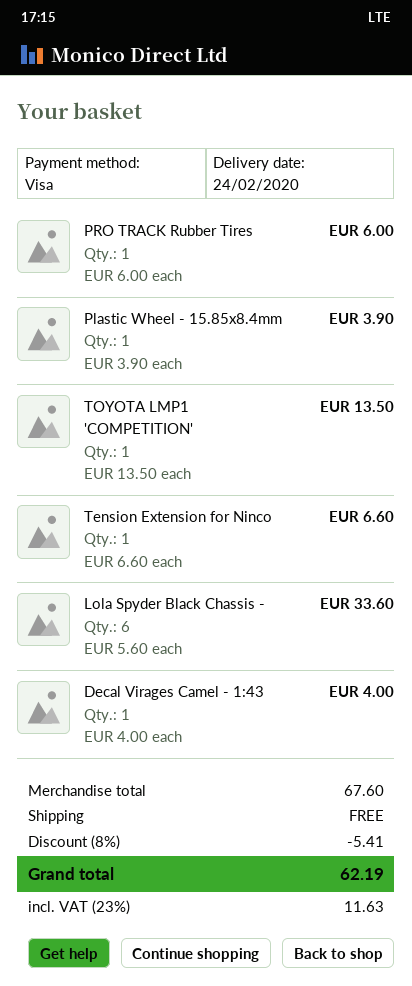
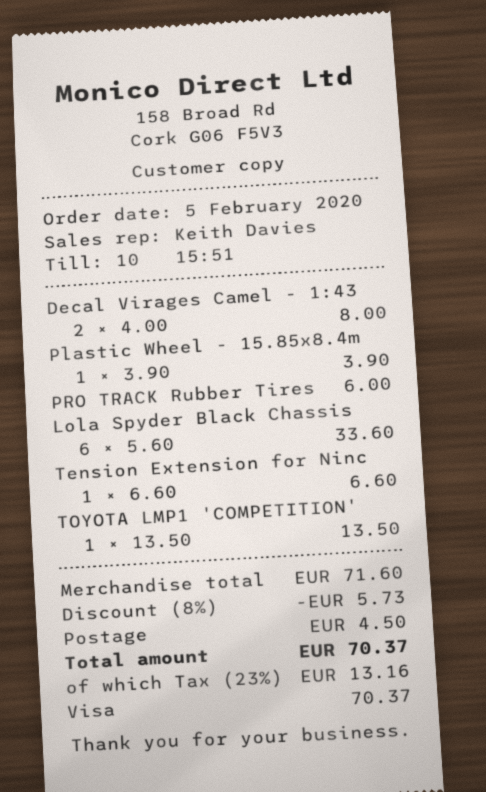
Decal Virages Camel - 1:43: 1 x 4.00 = 4.00 -> 2 x 4.00 = 8.00
subtotal: 67.60 -> 71.60
discount: 8% = 5.41 -> 8% = 5.73
shipping: 0.00 -> 4.50
tax: 23% = 11.63 -> 23% = 13.16
total: 62.19 -> 70.37

